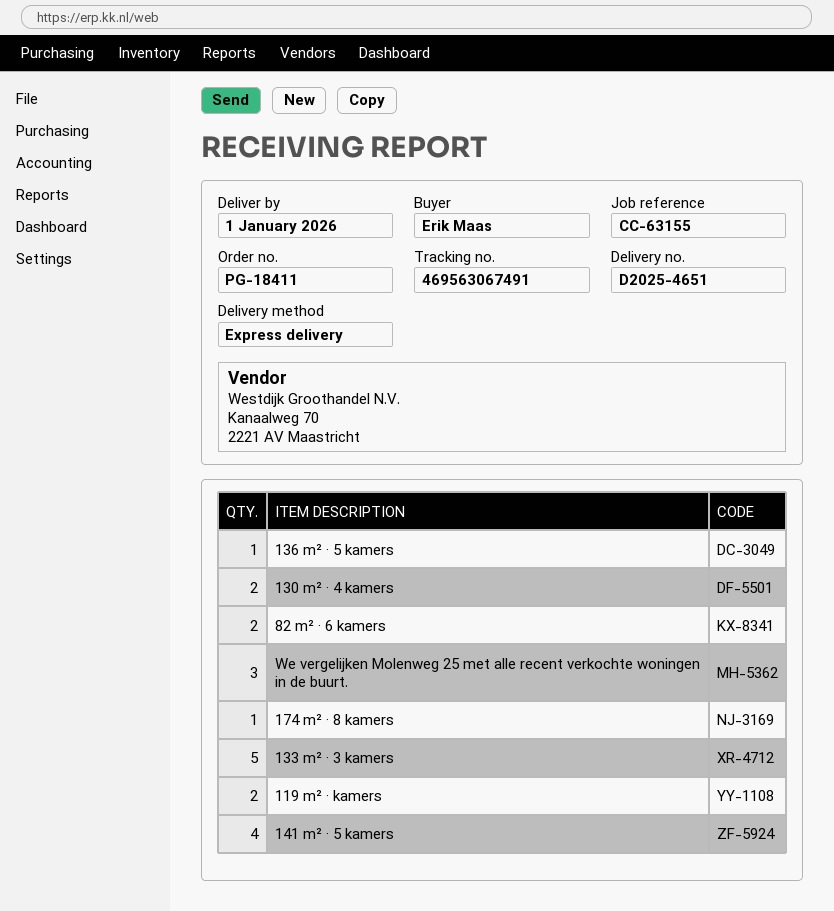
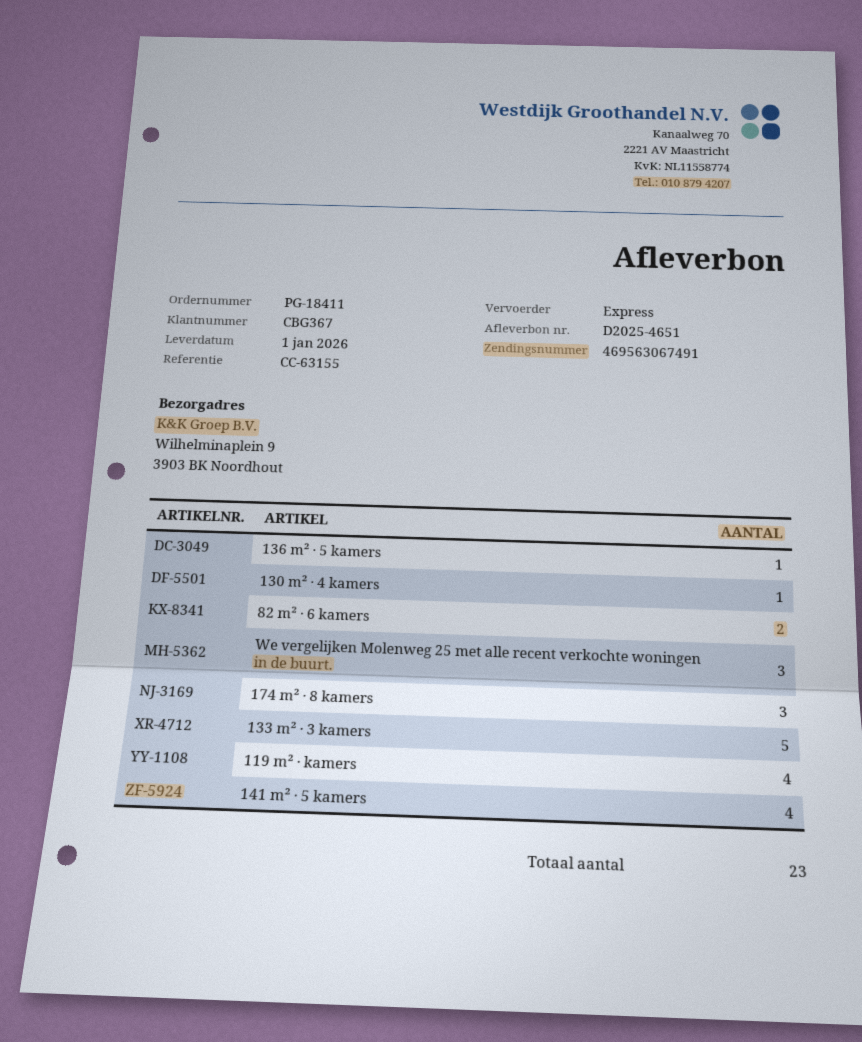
130 m² · 4 kamers: 2 -> 1
174 m² · 8 kamers: 1 -> 3
119 m² · kamers: 2 -> 4

